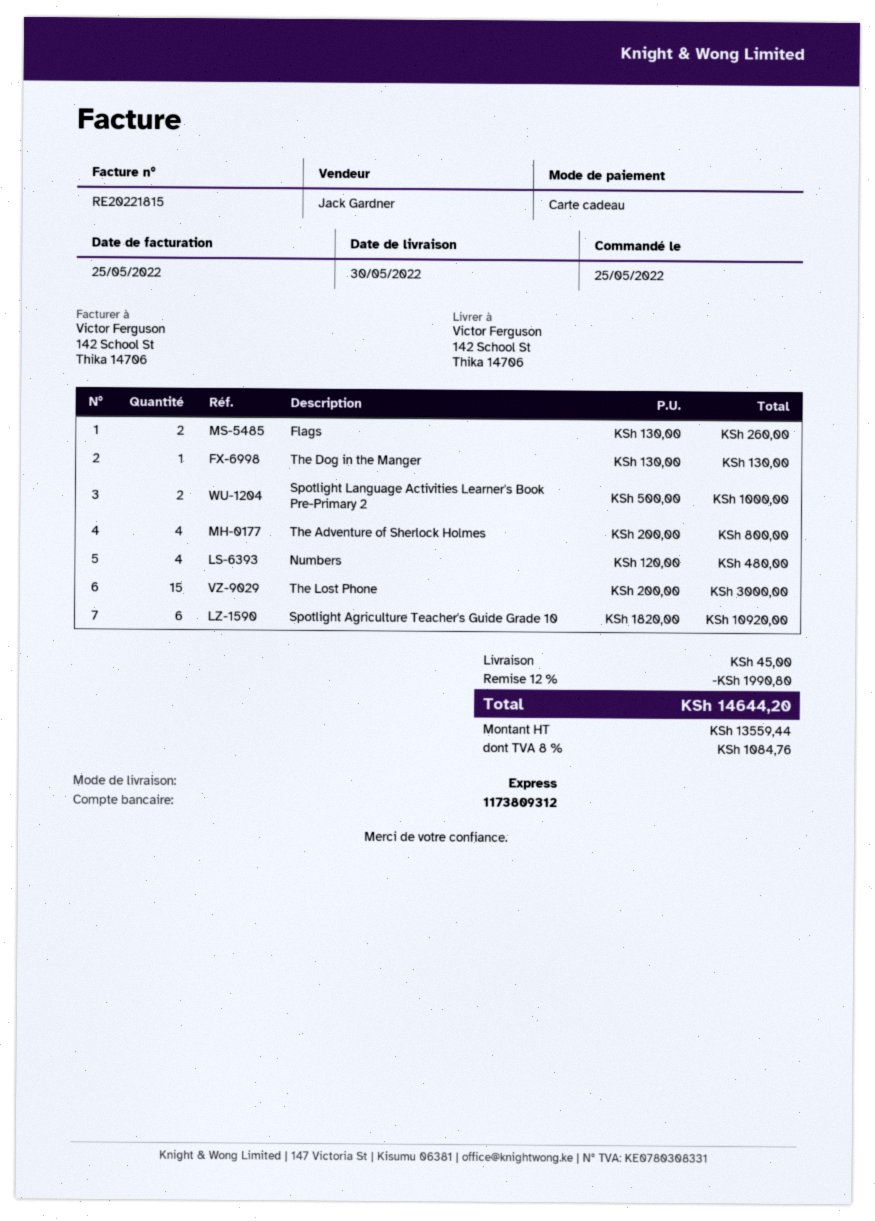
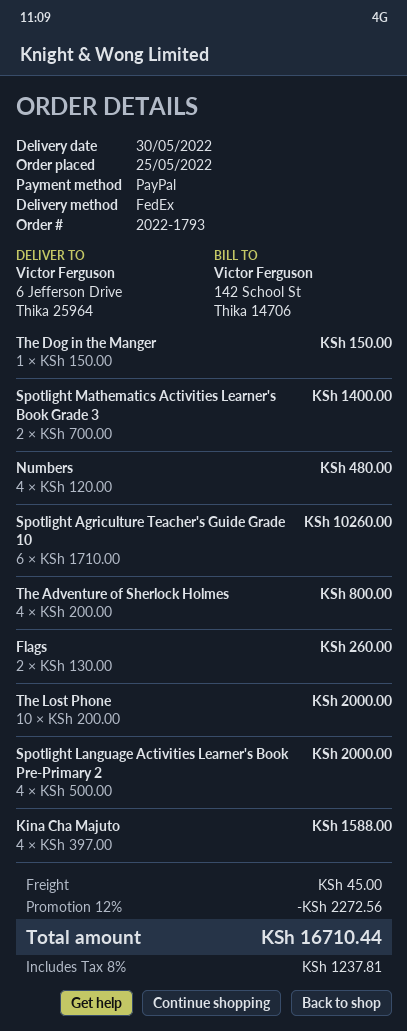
payment method: gift card -> PayPal
shipping method: express -> FedEx
ship to: 142 School St, Thika 14706 -> 6 Jefferson Drive, Thika 25964
The Dog in the Manger: 1 x 130.00 = 130.00 -> 1 x 150.00 = 150.00
Spotlight Language Activities Learner's Book Pre-Primary 2: 2 x 500.00 = 1000.00 -> 4 x 500.00 = 2000.00
The Lost Phone: 15 x 200.00 = 3000.00 -> 10 x 200.00 = 2000.00
Spotlight Agriculture Teacher's Guide Grade 10: 6 x 1820.00 = 10920.00 -> 6 x 1710.00 = 10260.00
Spotlight Mathematics Activities Learner's Book Grade 3: none -> 2 x 700.00 = 1400.00
Kina Cha Majuto: none -> 4 x 397.00 = 1588.00
discount: 12% = 1990.80 -> 12% = 2272.56
tax: 8% = 1084.76 -> 8% = 1237.81
total: 14644.20 -> 16710.44

